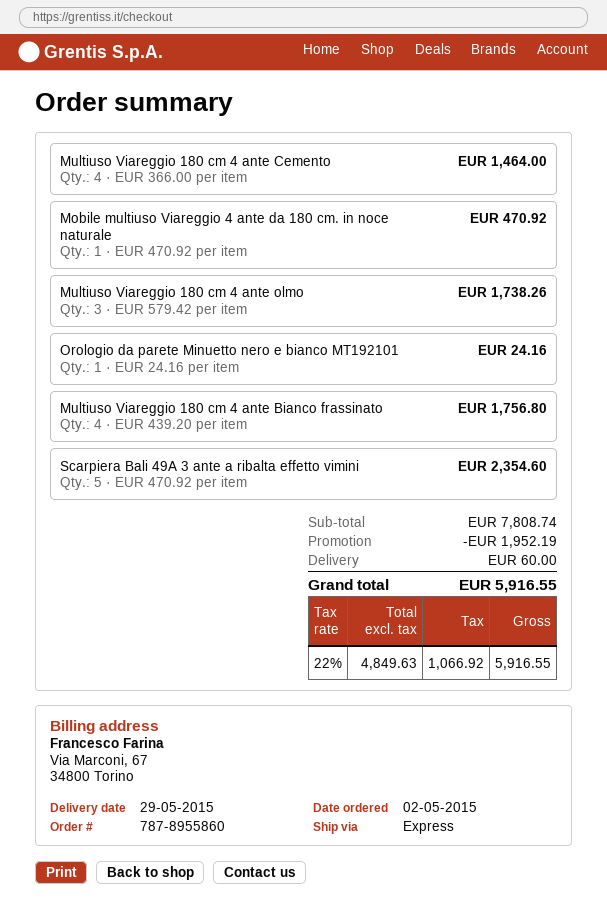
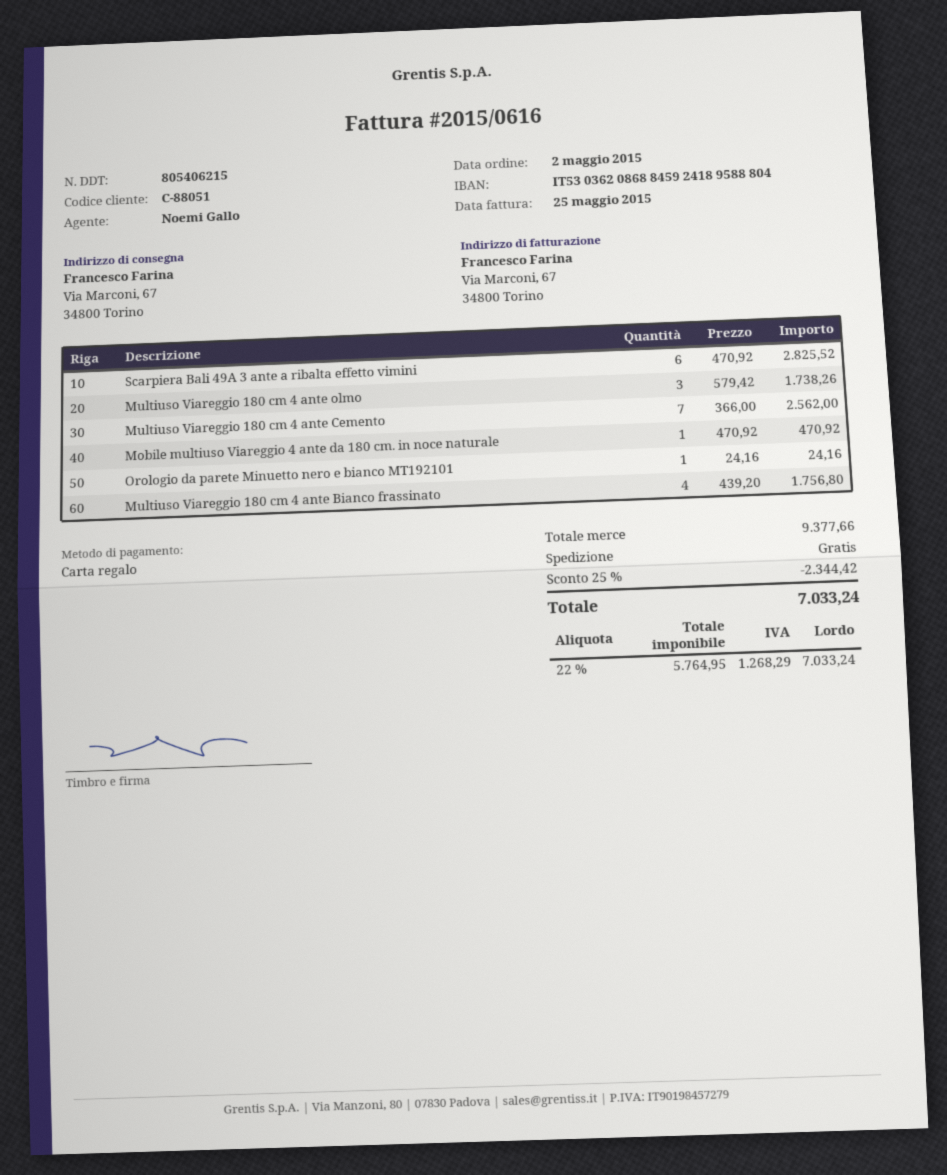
Multiuso Viareggio 180 cm 4 ante Cemento: 4 x 366.00 = 1464.00 -> 7 x 366.00 = 2562.00
Scarpiera Bali 49A 3 ante a ribalta effetto vimini: 5 x 470.92 = 2354.60 -> 6 x 470.92 = 2825.52
subtotal: 7808.74 -> 9377.66
discount: 1952.19 -> 2344.42
shipping: 60.00 -> 0.00
net: 4849.63 -> 5764.95
tax: 22% = 1066.92 -> 22% = 1268.29
total: 5916.55 -> 7033.24

